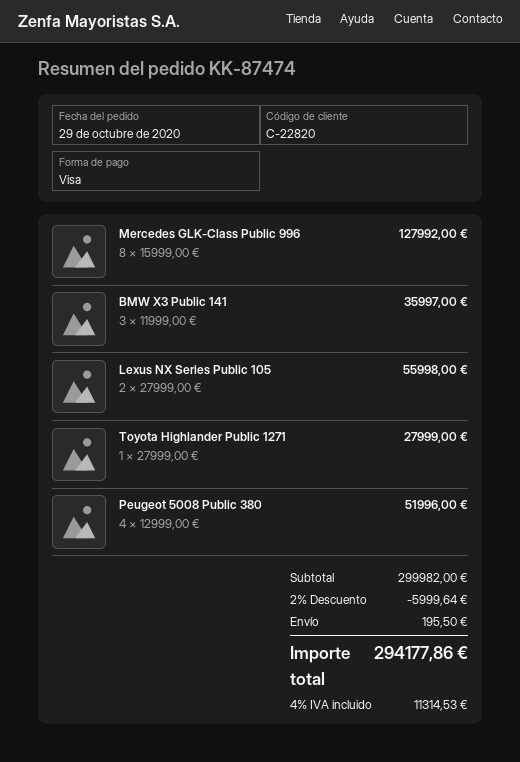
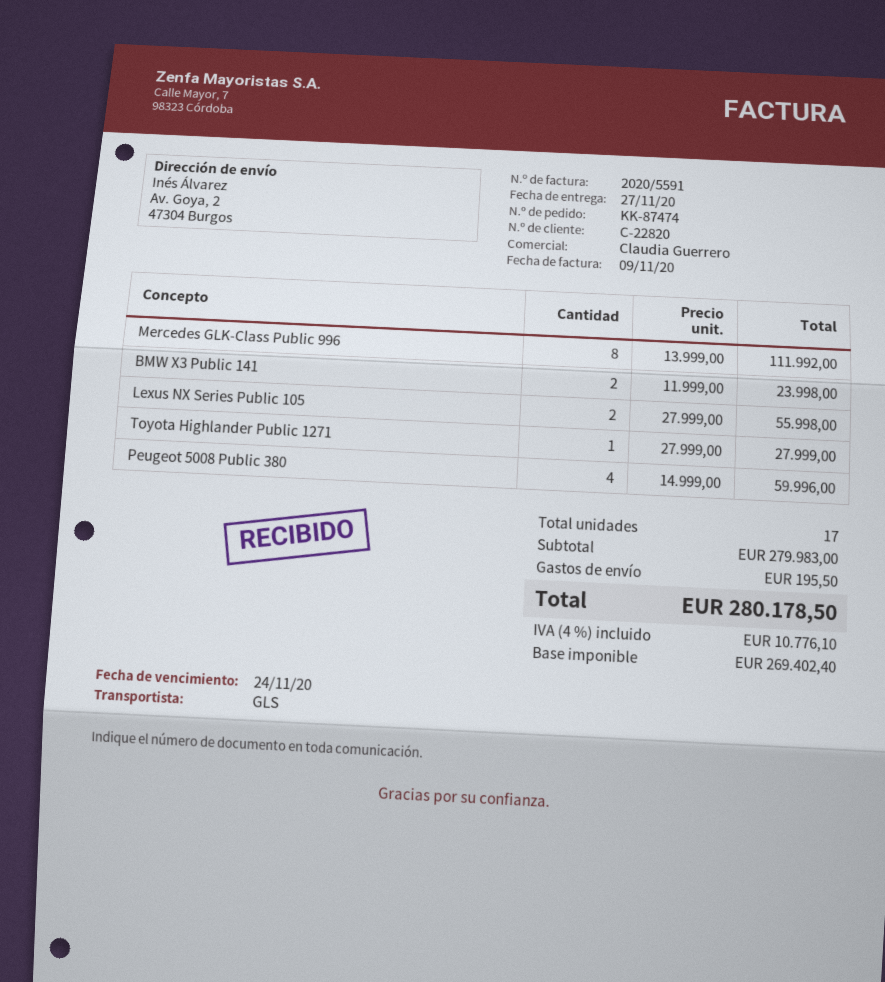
Mercedes GLK-Class Public 996: 8 x 15999.00 = 127992.00 -> 8 x 13999.00 = 111992.00
BMW X3 Public 141: 3 x 11999.00 = 35997.00 -> 2 x 11999.00 = 23998.00
Peugeot 5008 Public 380: 4 x 12999.00 = 51996.00 -> 4 x 14999.00 = 59996.00
subtotal: 299982.00 -> 279983.00
discount: 2% = 5999.64 -> none
tax: 4% = 11314.53 -> 4% = 10776.10
total: 294177.86 -> 280178.50

